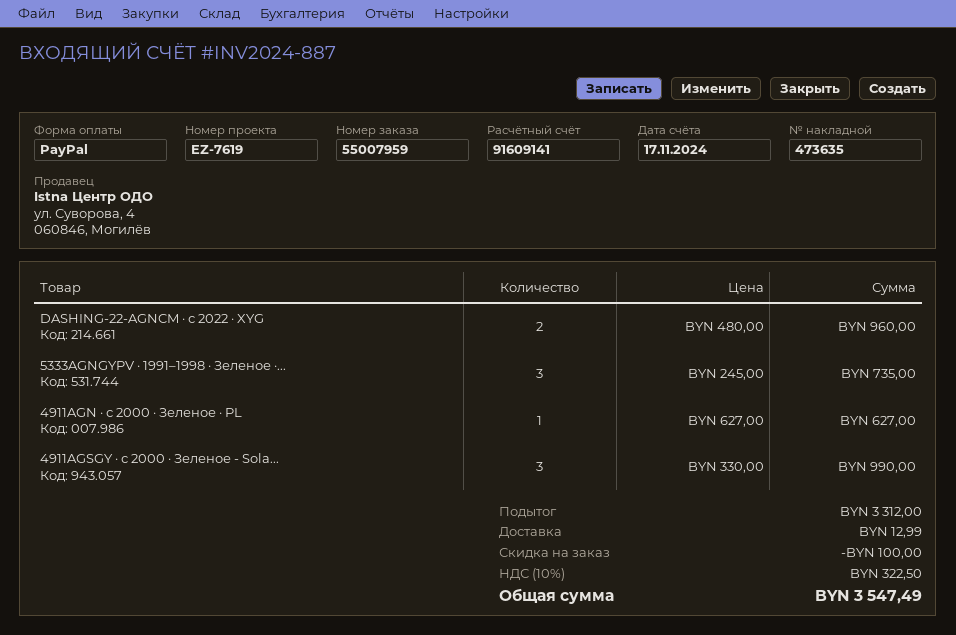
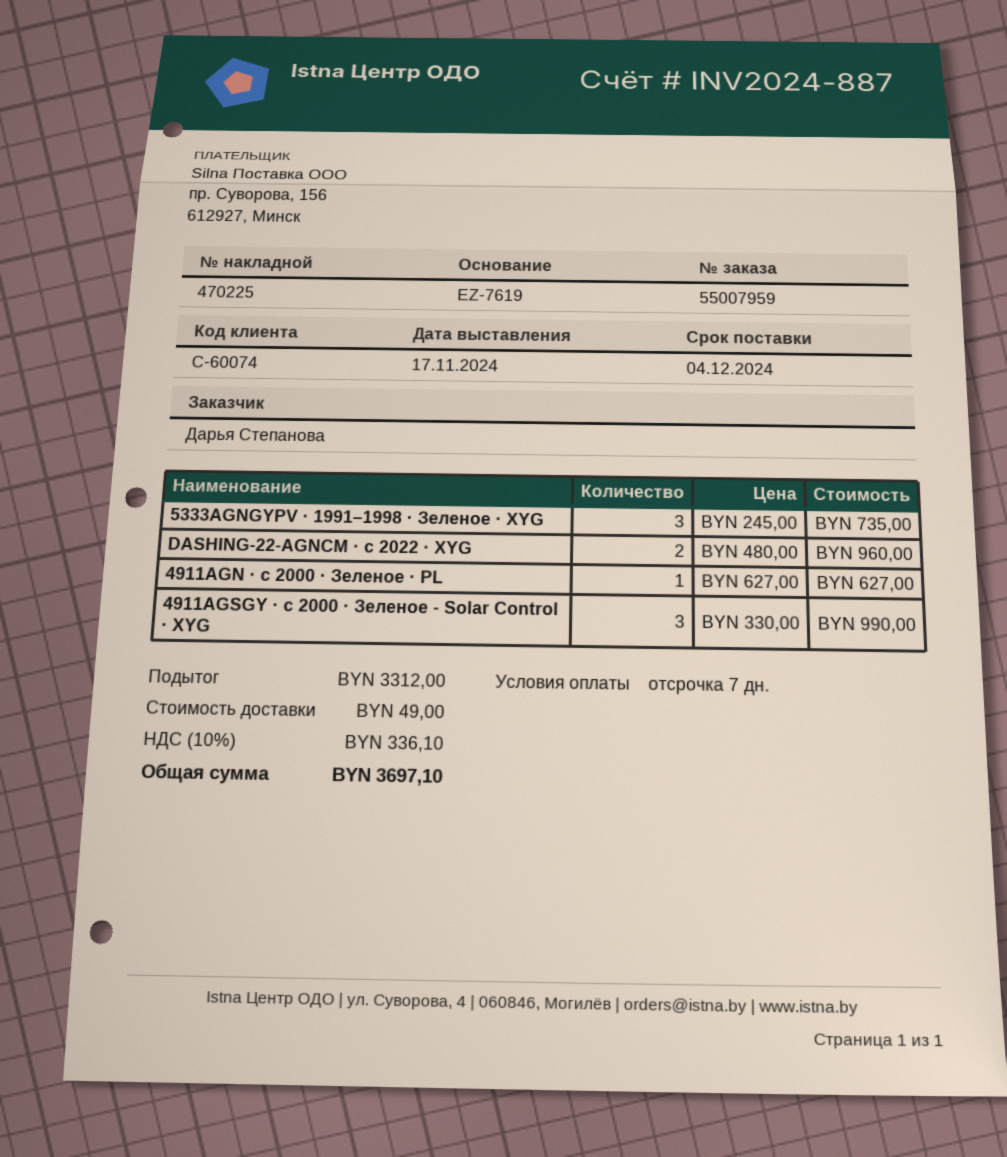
delivery note number: 473635 -> 470225
discount: 100.00 -> none
shipping: 12.99 -> 49.00
tax: 10% = 322.50 -> 10% = 336.10
total: 3547.49 -> 3697.10

